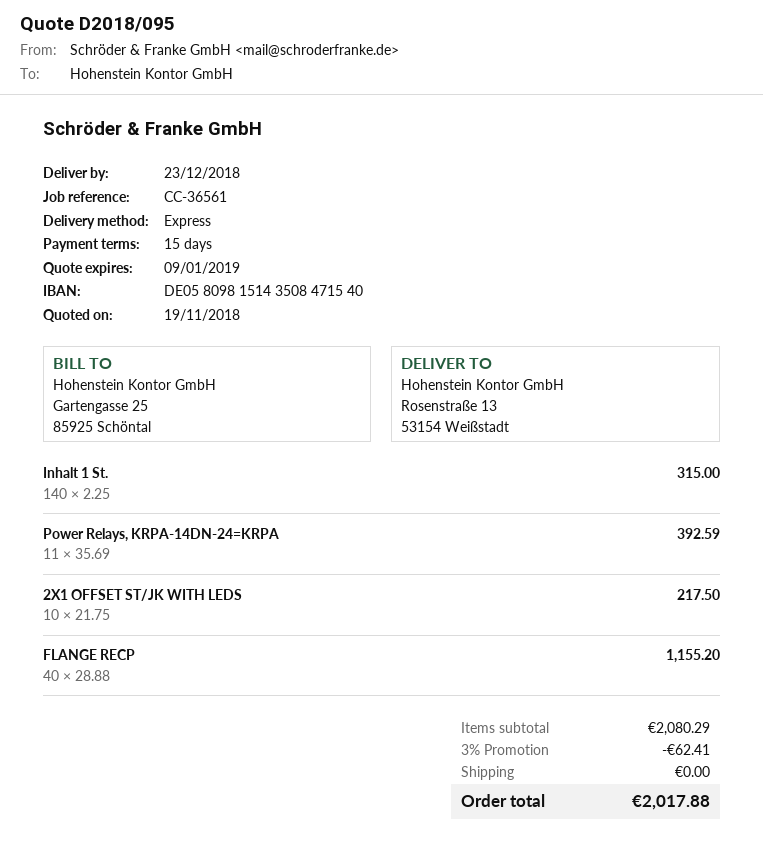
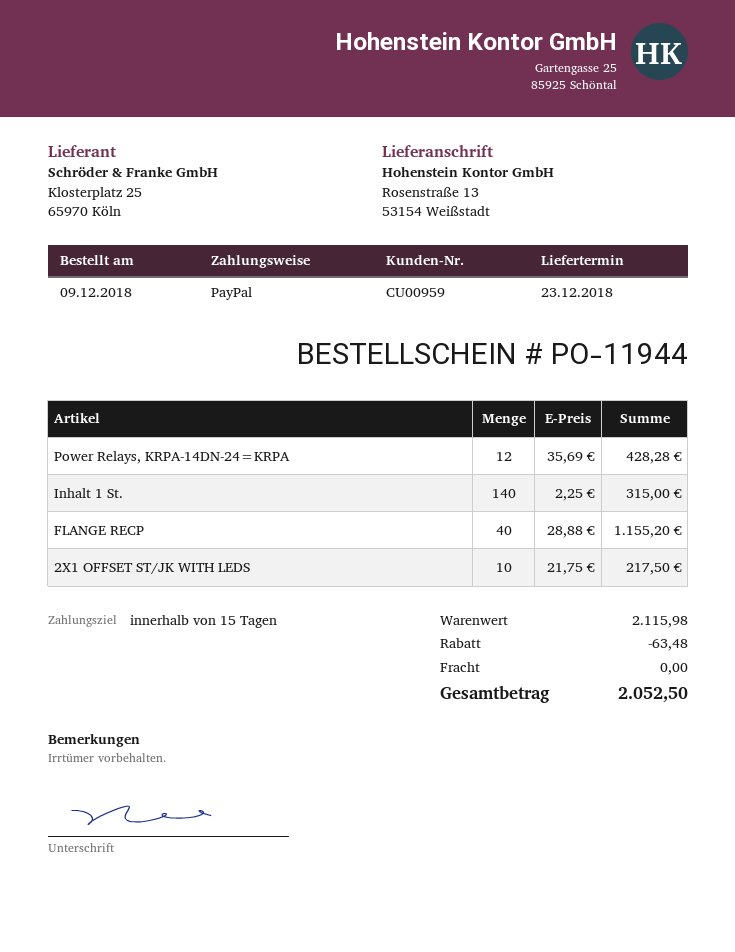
Power Relays, KRPA-14DN-24=KRPA: 11 x 35.69 = 392.59 -> 12 x 35.69 = 428.28
subtotal: 2080.29 -> 2115.98
discount: 62.41 -> 63.48
total: 2017.88 -> 2052.50

